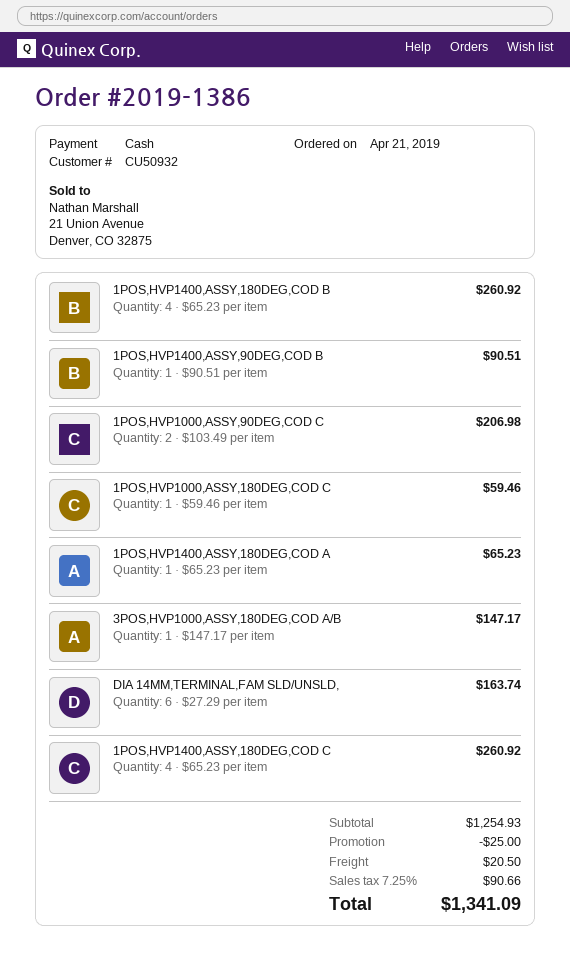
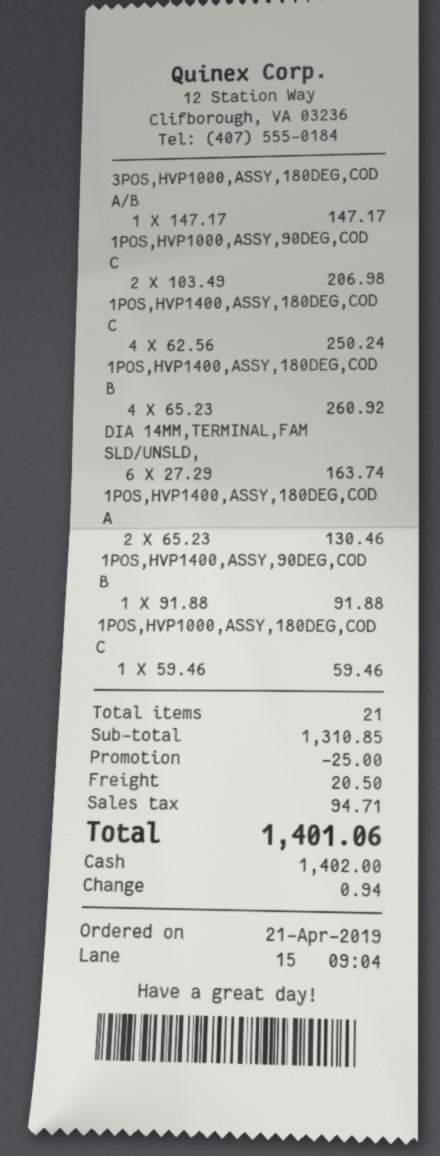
1POS,HVP1400,ASSY,90DEG,COD B: 1 x 90.51 = 90.51 -> 1 x 91.88 = 91.88
1POS,HVP1400,ASSY,180DEG,COD A: 1 x 65.23 = 65.23 -> 2 x 65.23 = 130.46
1POS,HVP1400,ASSY,180DEG,COD C: 4 x 65.23 = 260.92 -> 4 x 62.56 = 250.24
subtotal: 1254.93 -> 1310.85
tax: 90.66 -> 94.71
total: 1341.09 -> 1401.06

